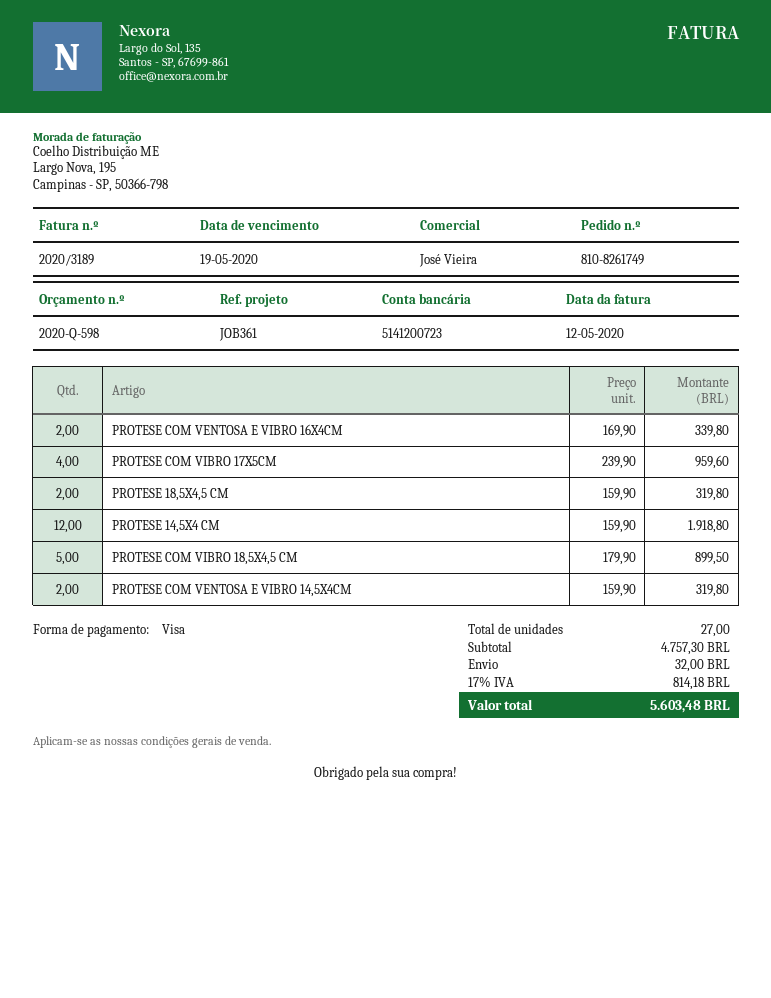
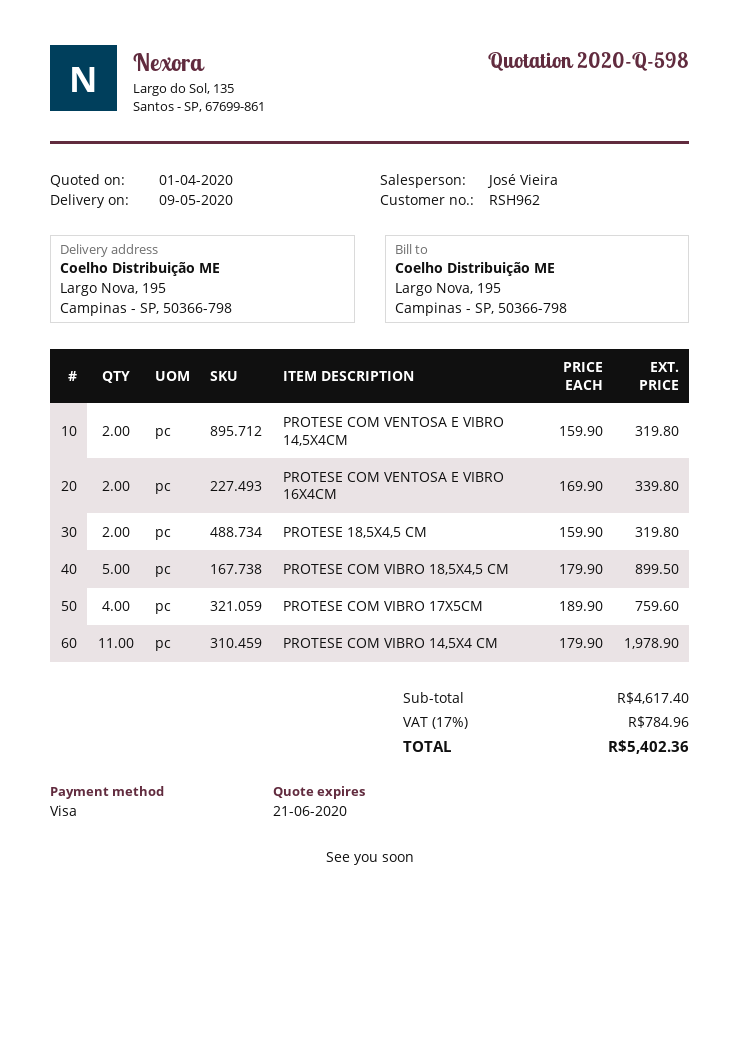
PROTESE COM VIBRO 17X5CM: 4 x 239.90 = 959.60 -> 4 x 189.90 = 759.60
PROTESE 14,5X4 CM: 12 x 159.90 = 1918.80 -> none
PROTESE COM VIBRO 14,5X4 CM: none -> 11 x 179.90 = 1978.90
subtotal: 4757.30 -> 4617.40
shipping: 32.00 -> none
tax: 17% = 814.18 -> 17% = 784.96
total: 5603.48 -> 5402.36

